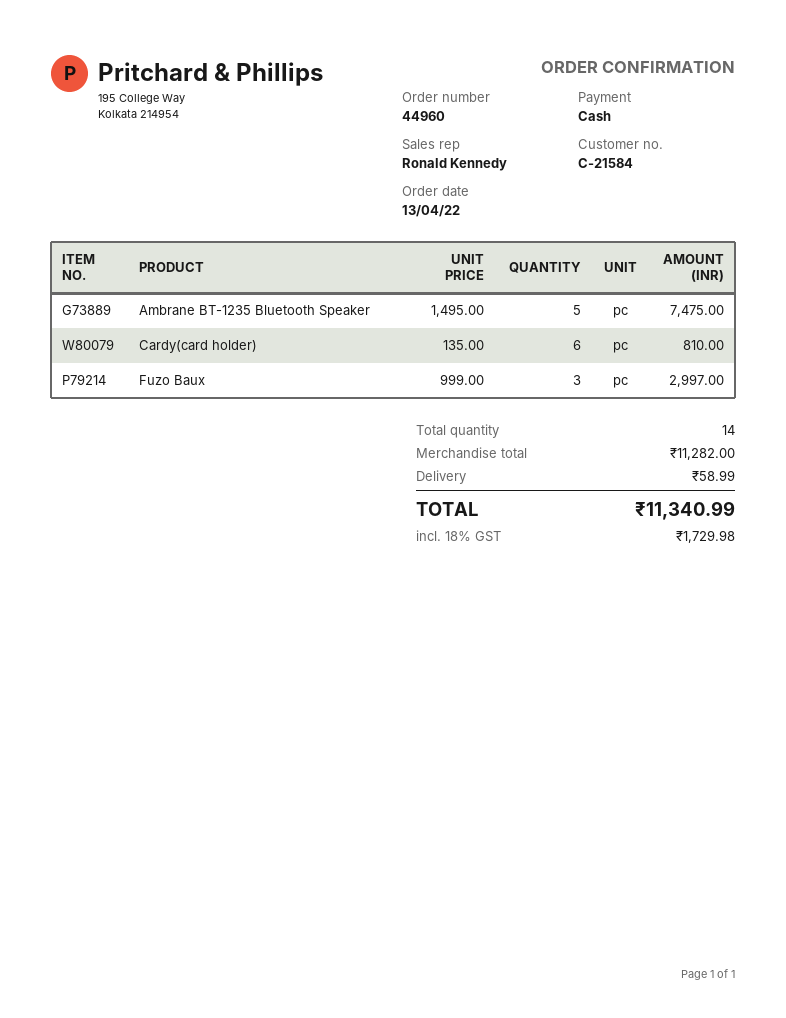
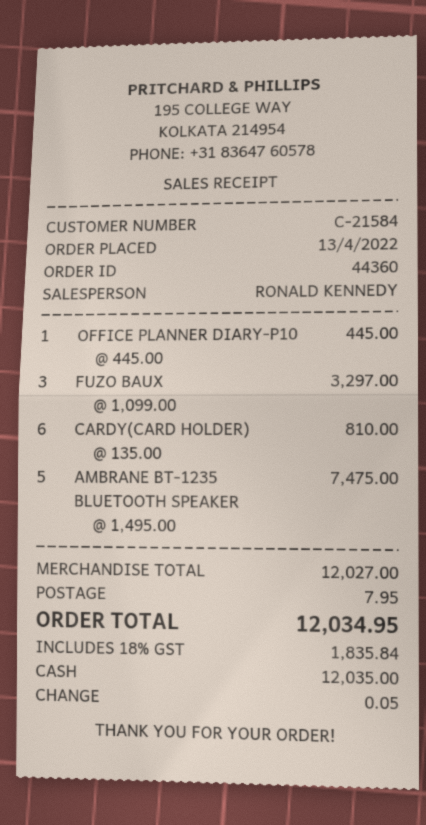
order number: 44960 -> 44360
Fuzo Baux: 3 x 999.00 = 2997.00 -> 3 x 1099.00 = 3297.00
OFFICE PLANNER DIARY-P10: none -> 1 x 445.00 = 445.00
subtotal: 11282.00 -> 12027.00
shipping: 58.99 -> 7.95
tax: 18% = 1729.98 -> 18% = 1835.84
total: 11340.99 -> 12034.95

